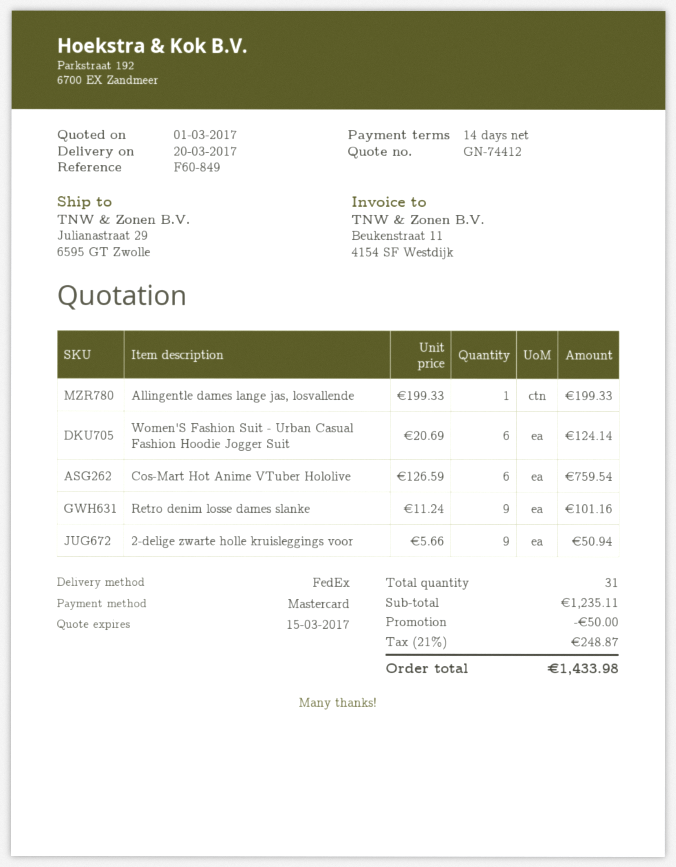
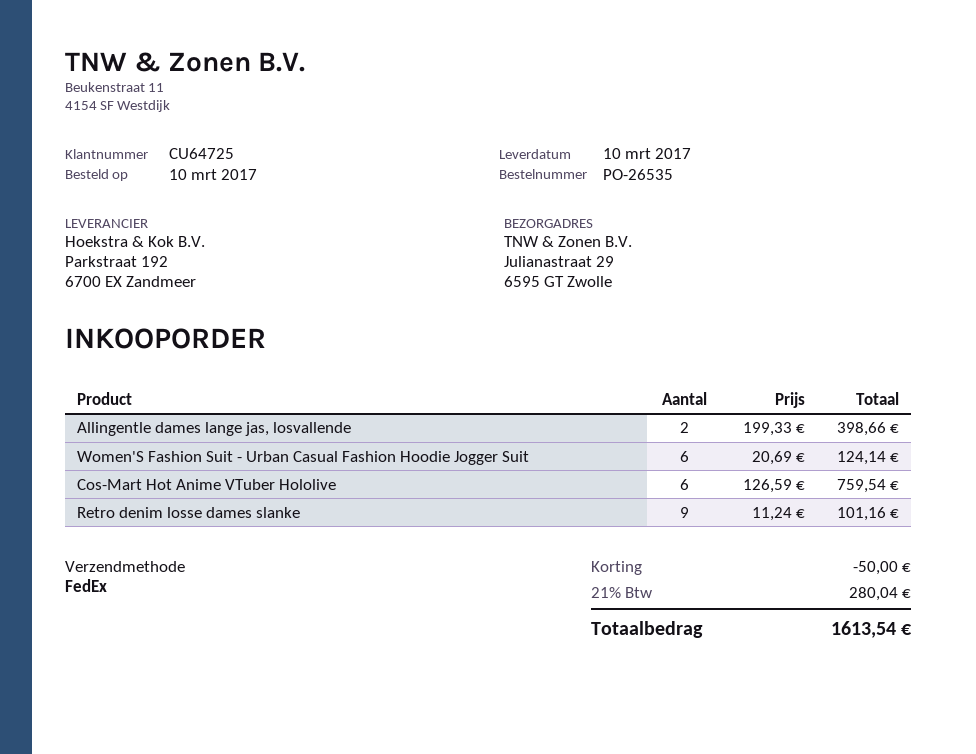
delivery date: 2017-03-20 -> 2017-03-10
Allingentle dames lange jas, losvallende: 1 x 199.33 = 199.33 -> 2 x 199.33 = 398.66
2-delige zwarte holle kruisleggings voor: 9 x 5.66 = 50.94 -> none
tax: 21% = 248.87 -> 21% = 280.04
total: 1433.98 -> 1613.54

